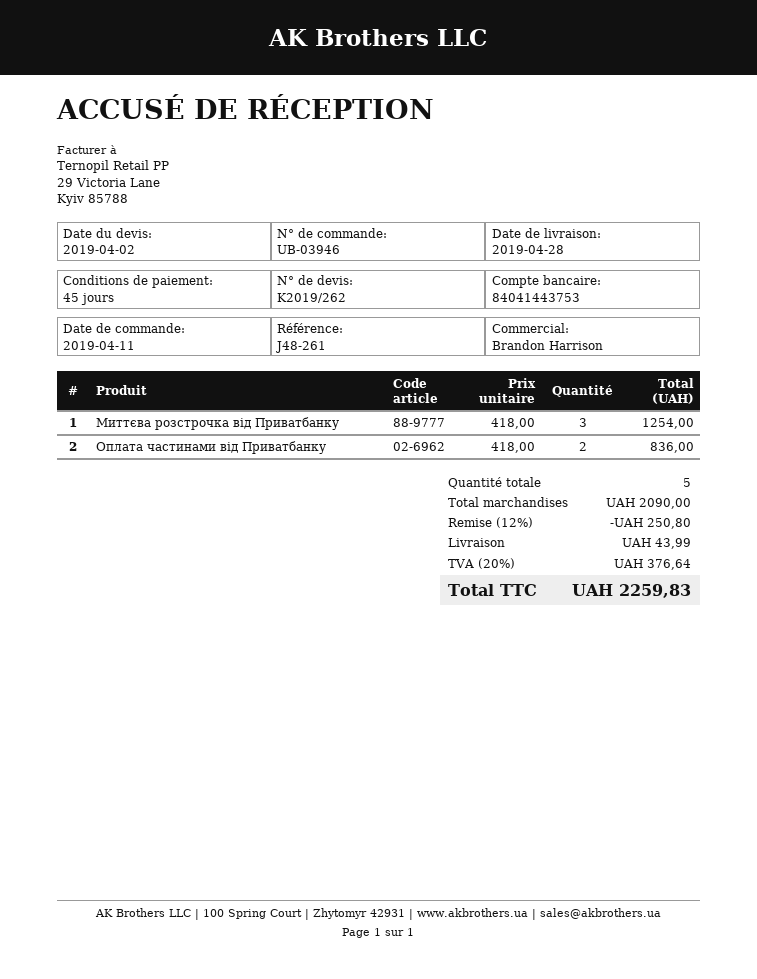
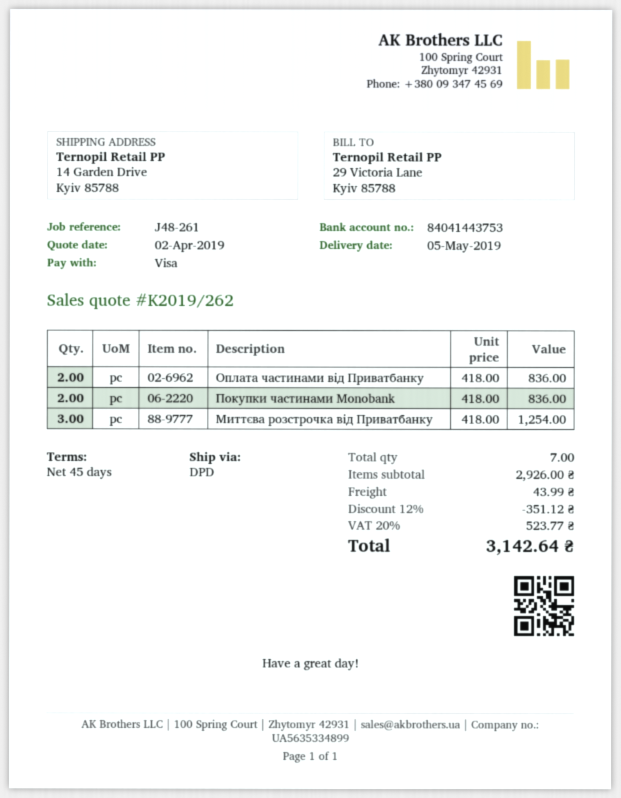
delivery date: 2019-04-28 -> 2019-05-05
Покупки частинами Monobank: none -> 2 x 418.00 = 836.00
total quantity: 5 -> 7
subtotal: 2090.00 -> 2926.00
discount: 12% = 250.80 -> 12% = 351.12
tax: 20% = 376.64 -> 20% = 523.77
total: 2259.83 -> 3142.64

